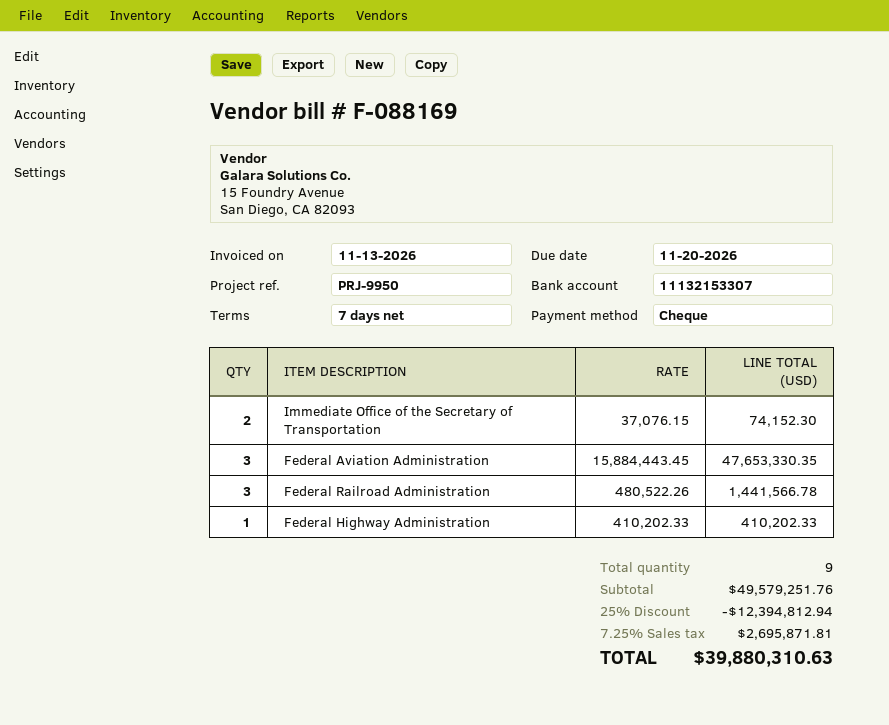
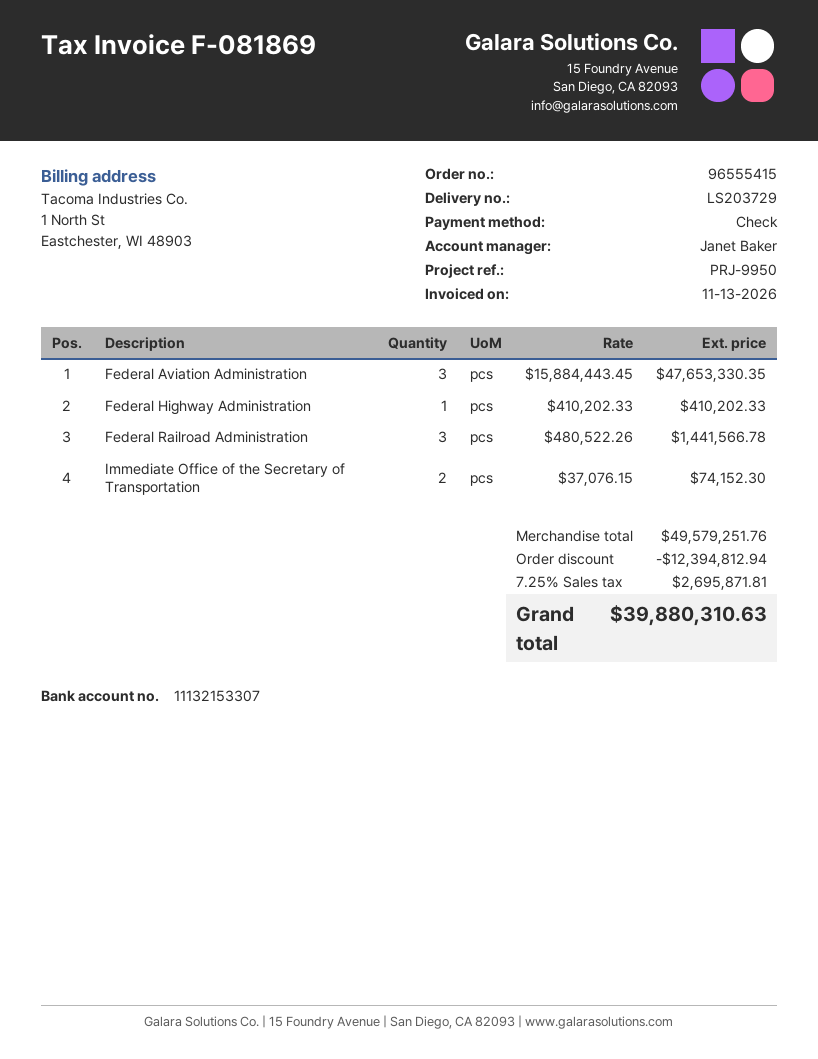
invoice number: F-088169 -> F-081869

